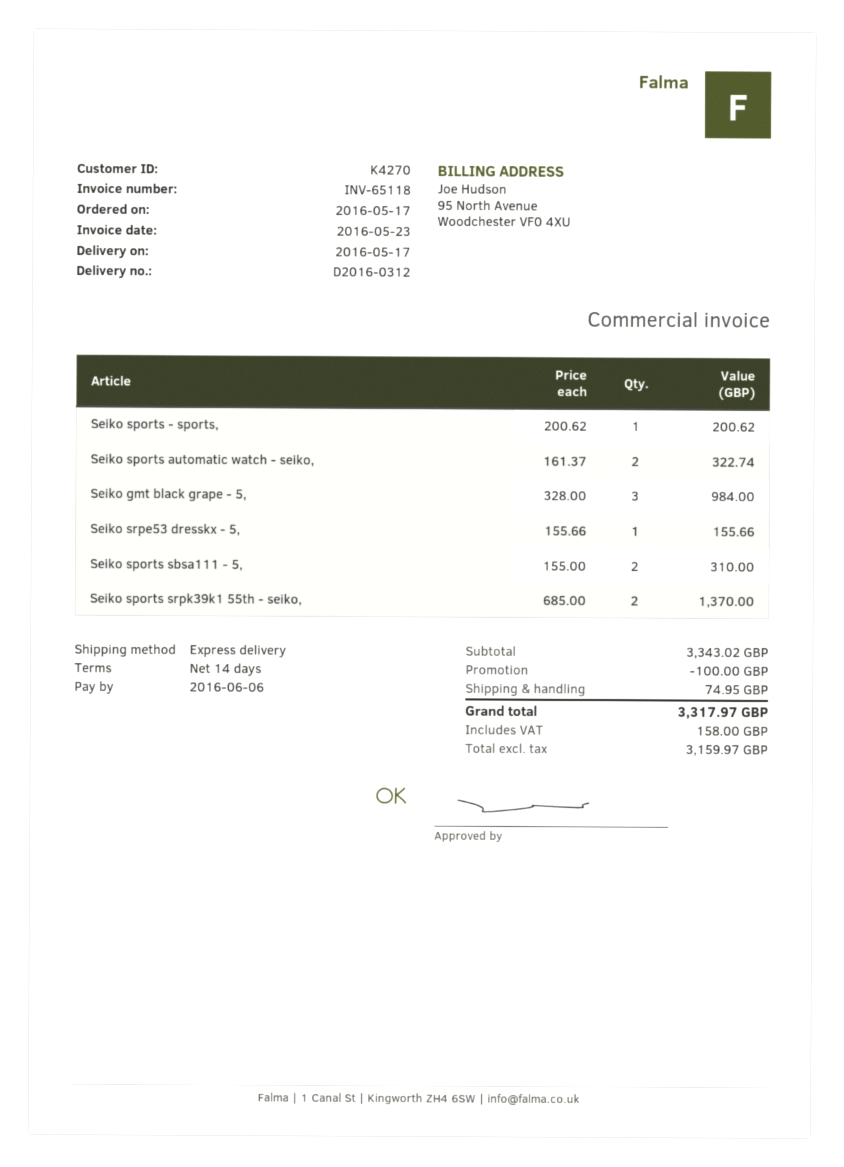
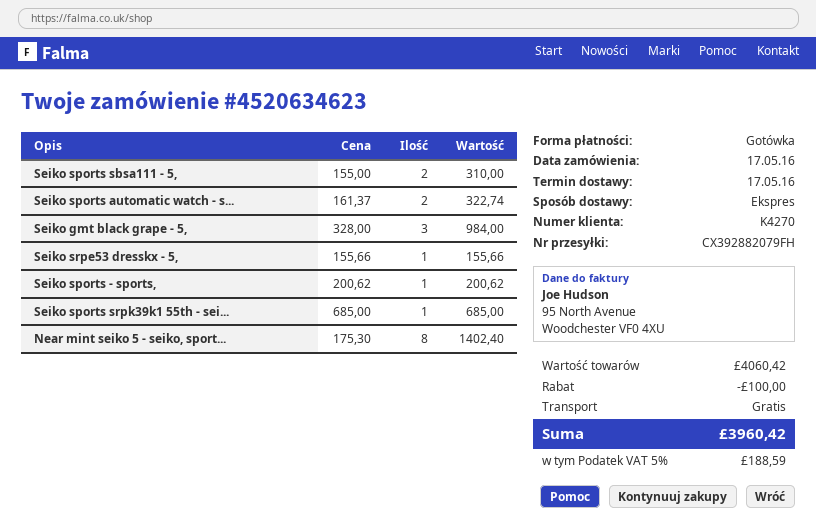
Seiko sports srpk39k1 55th - seiko,: 2 x 685.00 = 1370.00 -> 1 x 685.00 = 685.00
Near mint seiko 5 - seiko, sport...: none -> 8 x 175.30 = 1402.40
subtotal: 3343.02 -> 4060.42
shipping: 74.95 -> 0.00
tax: 158.00 -> 188.59
total: 3317.97 -> 3960.42

